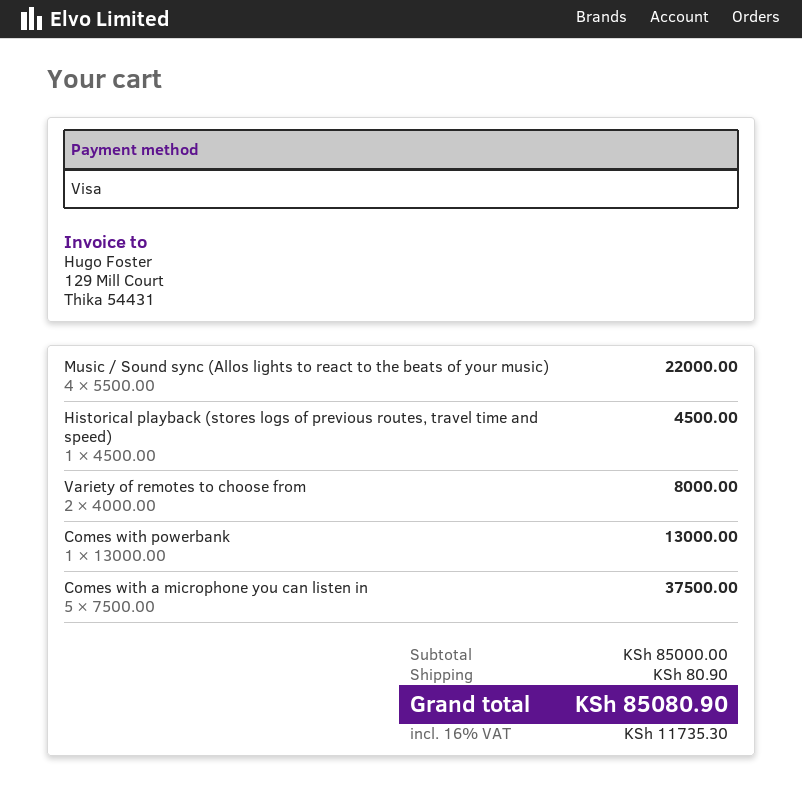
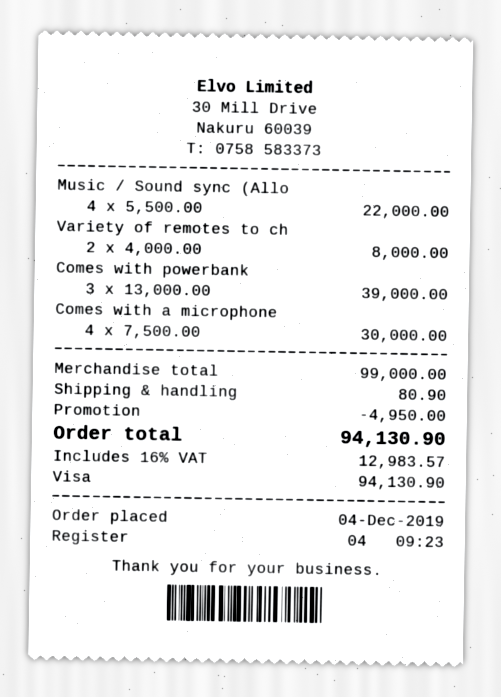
Historical playback (stores logs of previous routes, travel time and speed): 1 x 4500.00 = 4500.00 -> none
Comes with powerbank: 1 x 13000.00 = 13000.00 -> 3 x 13000.00 = 39000.00
Comes with a microphone you can listen in: 5 x 7500.00 = 37500.00 -> 4 x 7500.00 = 30000.00
subtotal: 85000.00 -> 99000.00
discount: none -> 4950.00
tax: 16% = 11735.30 -> 16% = 12983.57
total: 85080.90 -> 94130.90

